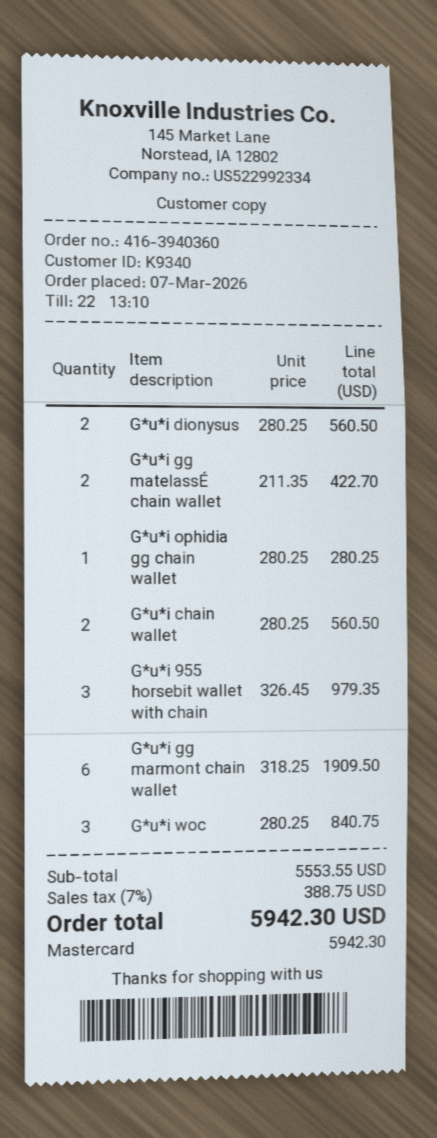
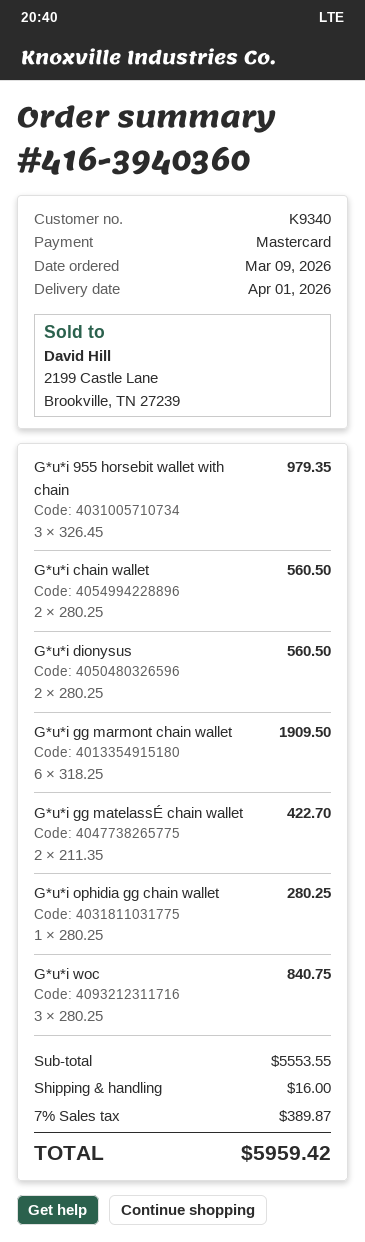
order date: 2026-03-07 -> 2026-03-09
shipping: none -> 16.00
tax: 7% = 388.75 -> 7% = 389.87
total: 5942.30 -> 5959.42

